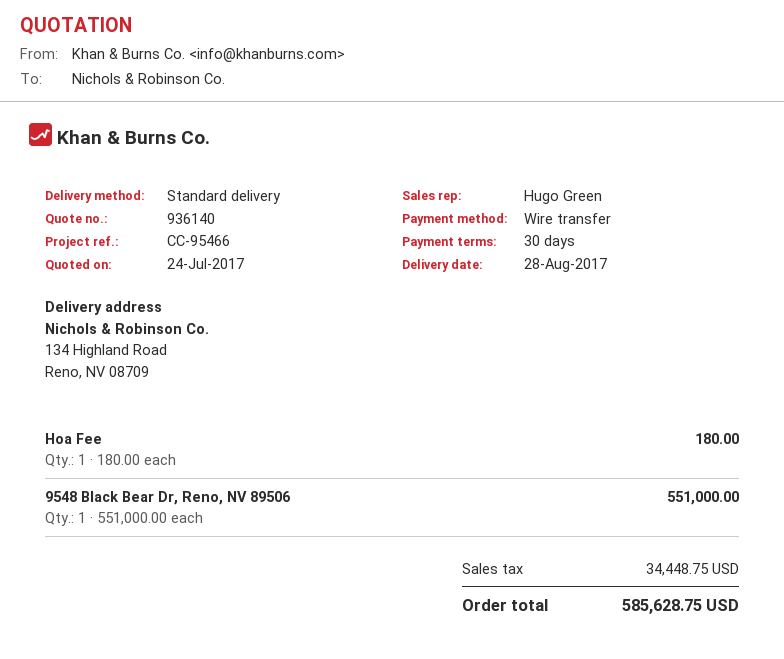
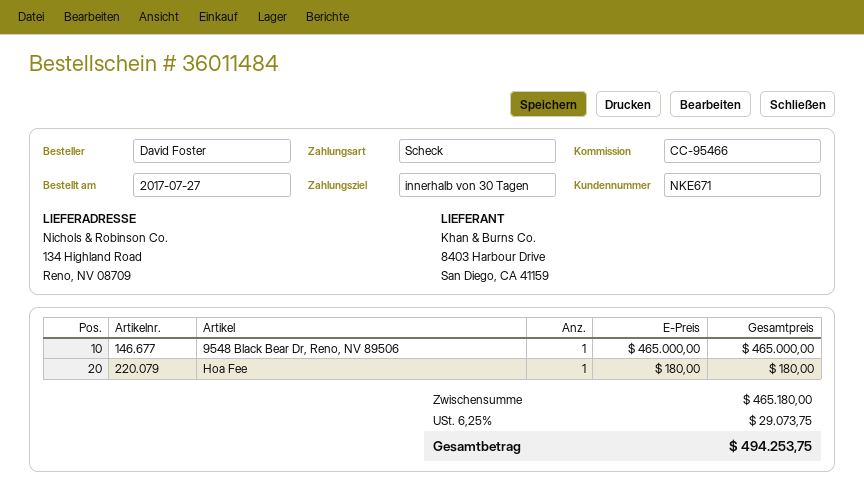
payment method: bank transfer -> cheque
9548 Black Bear Dr, Reno, NV 89506: 1 x 551000.00 = 551000.00 -> 1 x 465000.00 = 465000.00
tax: 34448.75 -> 29073.75
total: 585628.75 -> 494253.75

